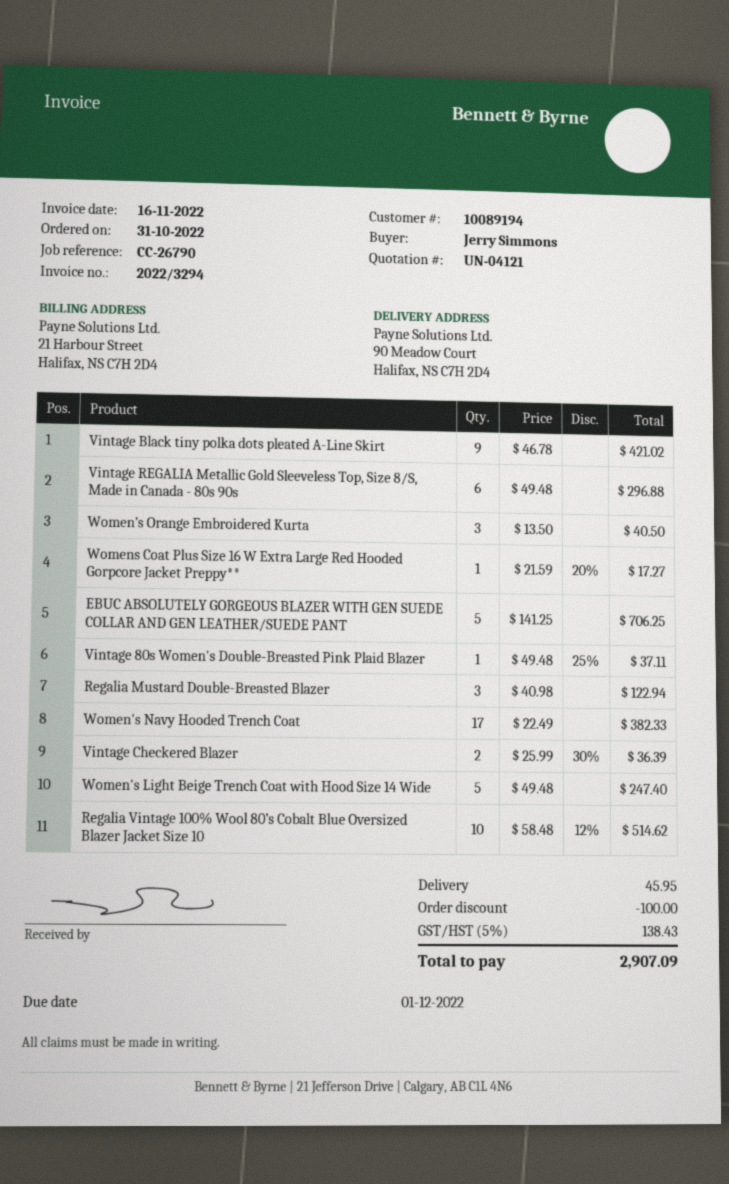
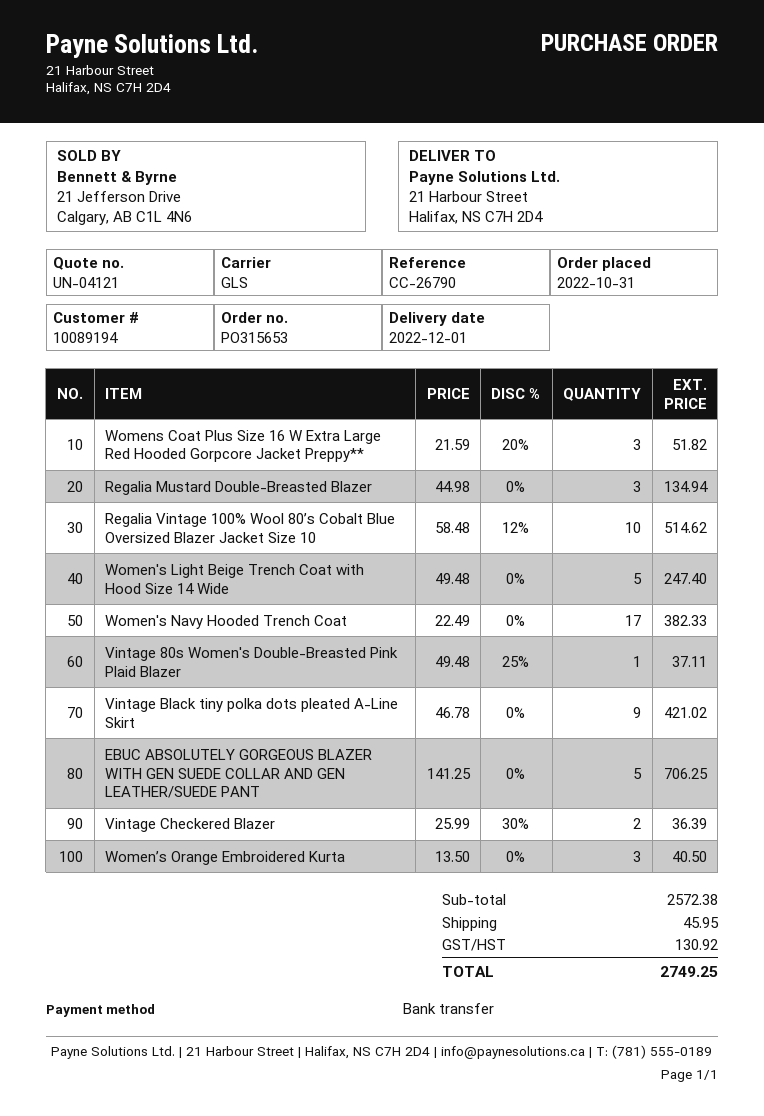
ship to: 90 Meadow Court, Halifax, NS C7H 2D4 -> 21 Harbour Street, Halifax, NS C7H 2D4
Vintage REGALIA Metallic Gold Sleeveless Top, Size 8/S, Made in Canada - 80s 90s: 6 x 49.48 = 296.88 -> none
Womens Coat Plus Size 16 W Extra Large Red Hooded Gorpcore Jacket Preppy**: 1 x 21.59 - 20% = 17.27 -> 3 x 21.59 - 20% = 51.82
Regalia Mustard Double-Breasted Blazer: 3 x 40.98 = 122.94 -> 3 x 44.98 = 134.94
discount: 100.00 -> none
tax: 138.43 -> 130.92
total: 2907.09 -> 2749.25

